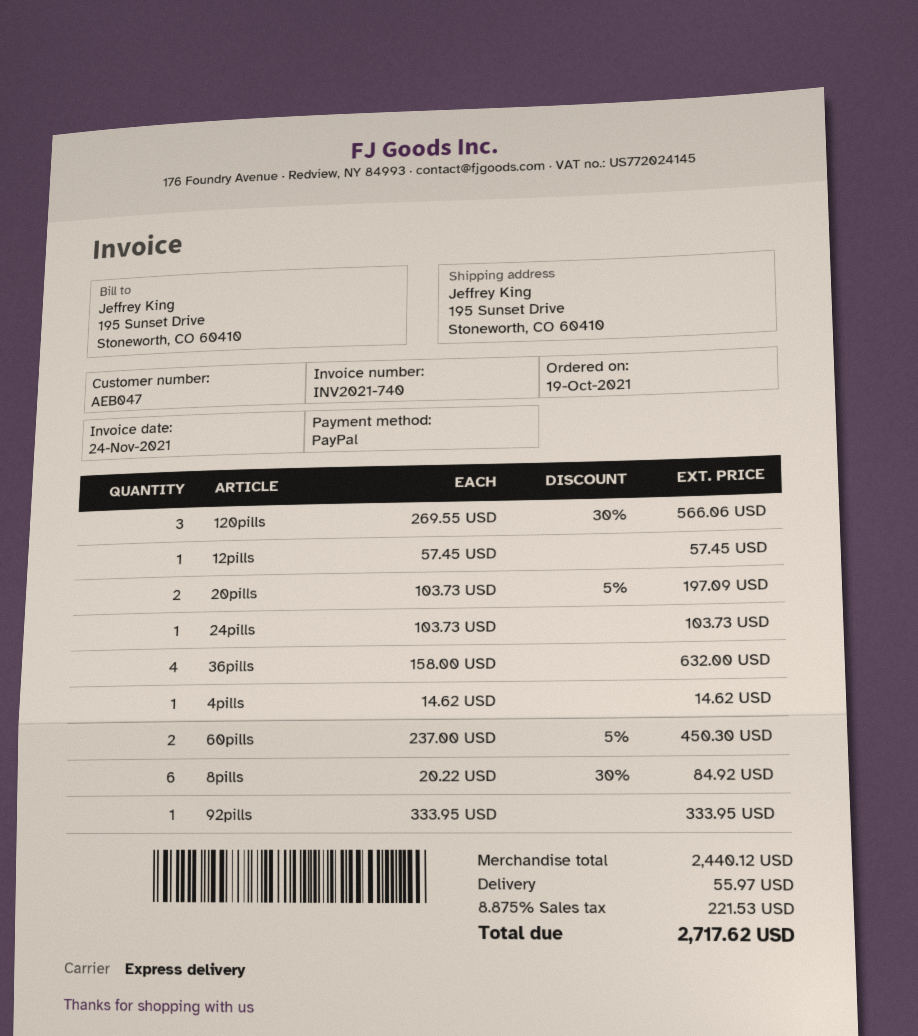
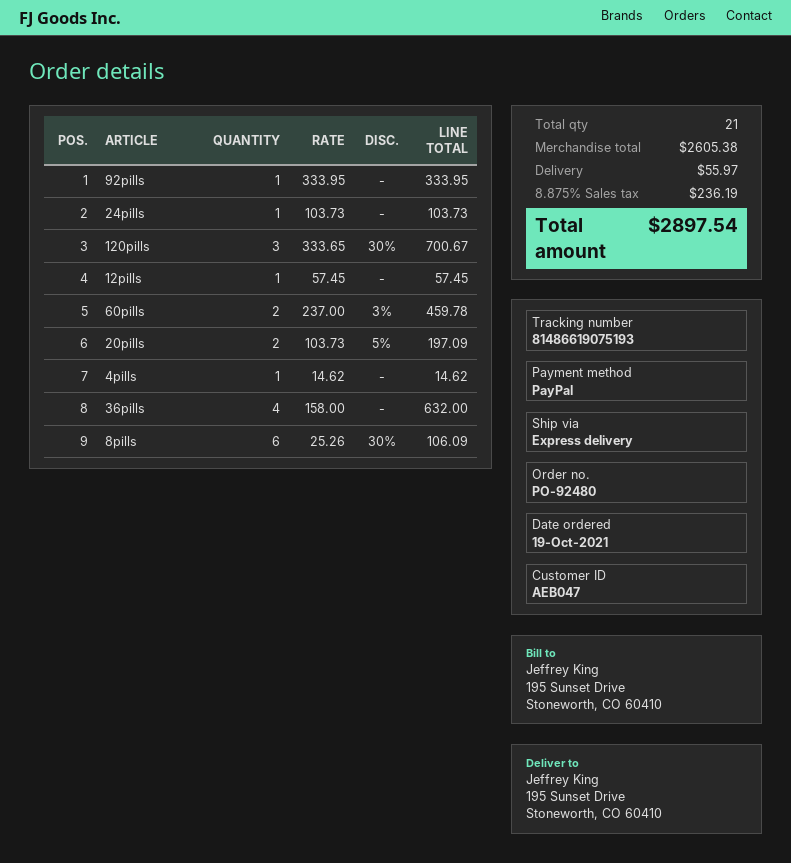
120pills: 3 x 269.55 - 30% = 566.06 -> 3 x 333.65 - 30% = 700.67
60pills: 2 x 237.00 - 5% = 450.30 -> 2 x 237.00 - 3% = 459.78
8pills: 6 x 20.22 - 30% = 84.92 -> 6 x 25.26 - 30% = 106.09
subtotal: 2440.12 -> 2605.38
tax: 8.875% = 221.53 -> 8.875% = 236.19
total: 2717.62 -> 2897.54

